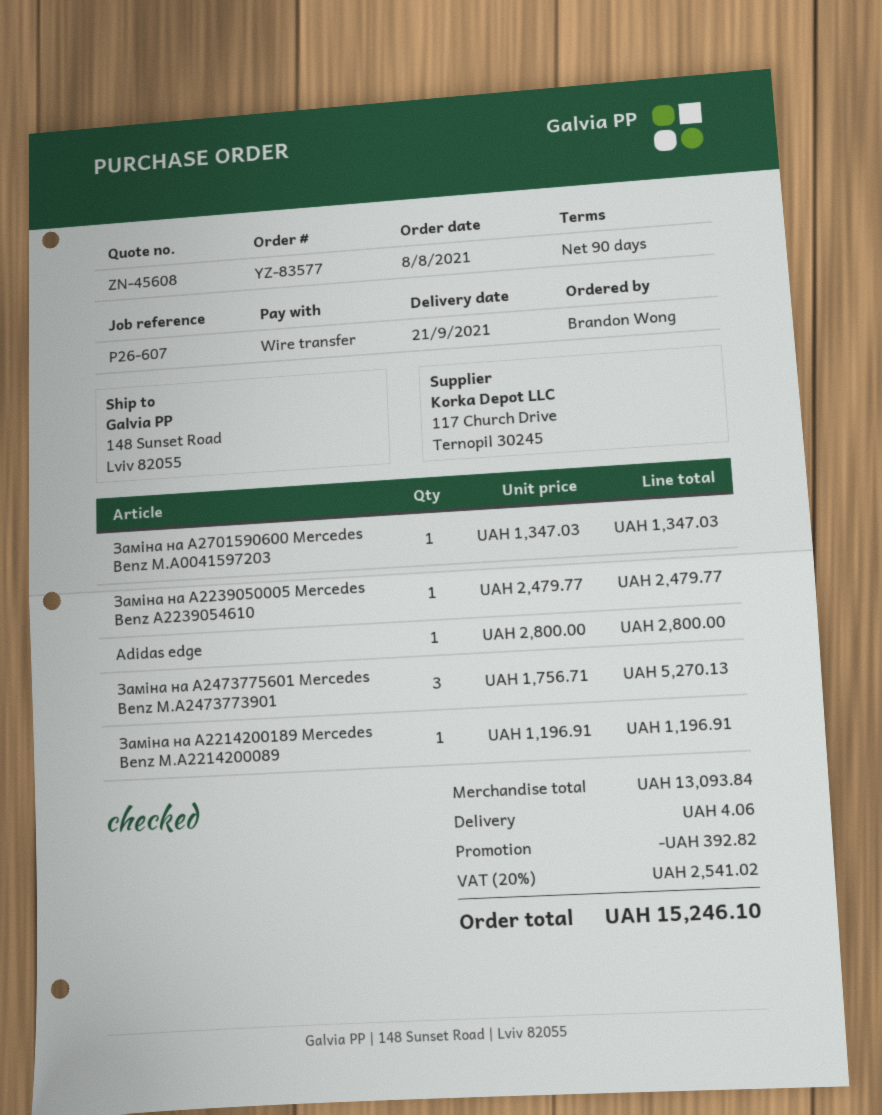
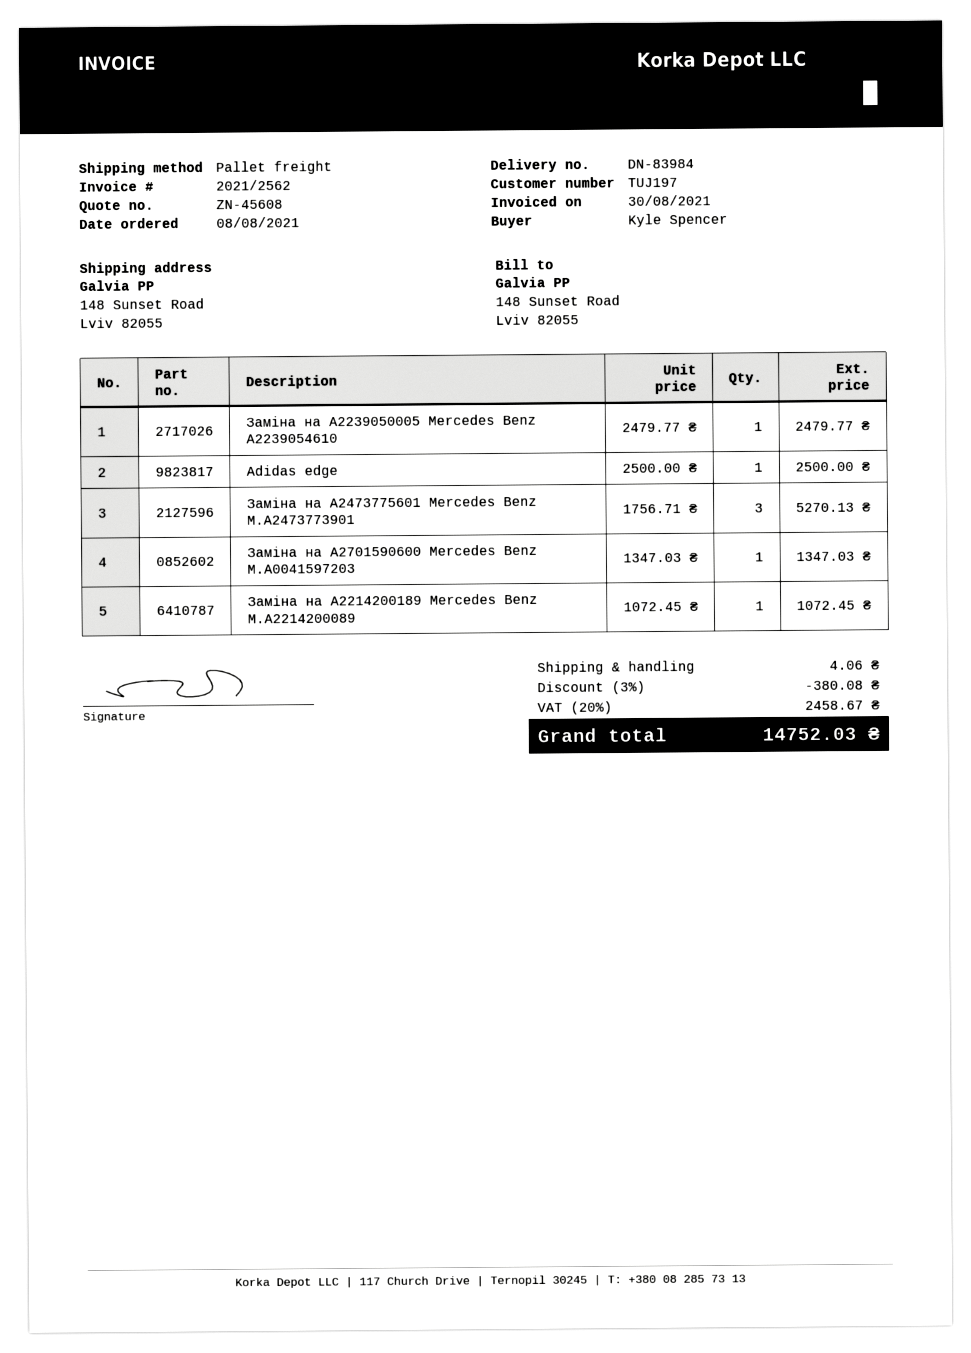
ordered by: Brandon Wong -> Kyle Spencer
Adidas edge: 1 x 2800.00 = 2800.00 -> 1 x 2500.00 = 2500.00
Заміна на A2214200189 Mercedes Benz M.A2214200089: 1 x 1196.91 = 1196.91 -> 1 x 1072.45 = 1072.45
discount: 392.82 -> 380.08
tax: 20% = 2541.02 -> 20% = 2458.67
total: 15246.10 -> 14752.03

